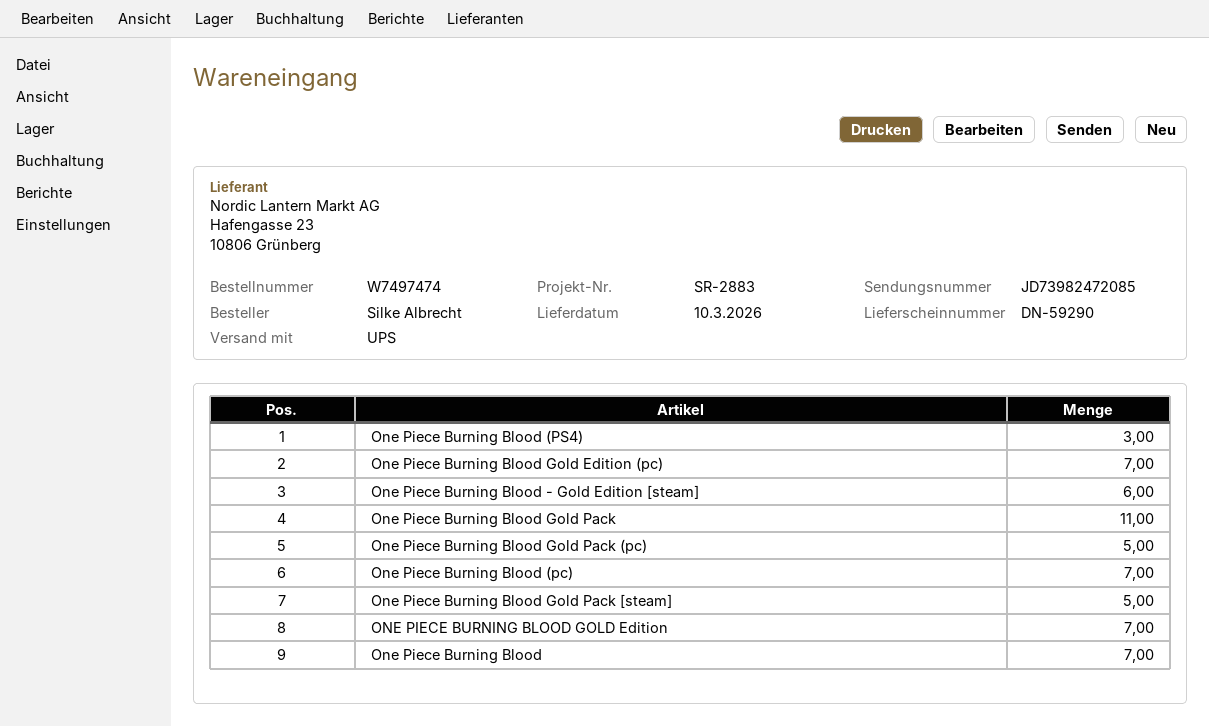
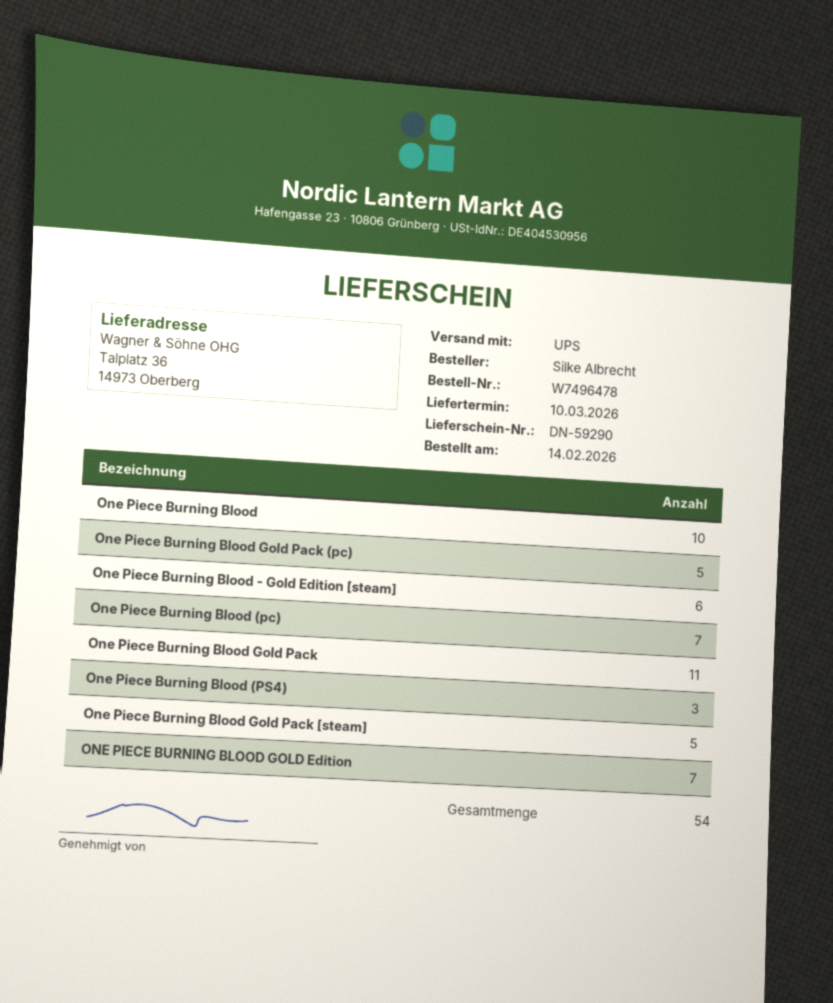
order number: W7497474 -> W7496478
One Piece Burning Blood Gold Edition (pc): 7 -> none
One Piece Burning Blood: 7 -> 10

